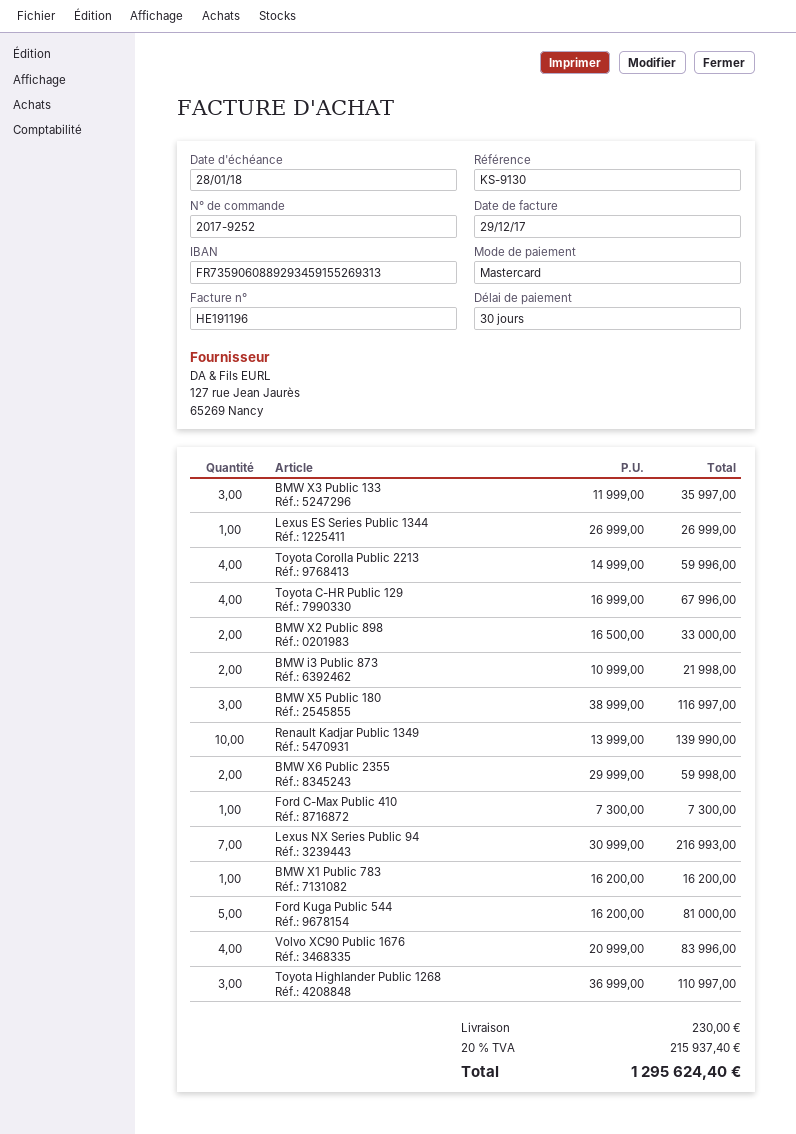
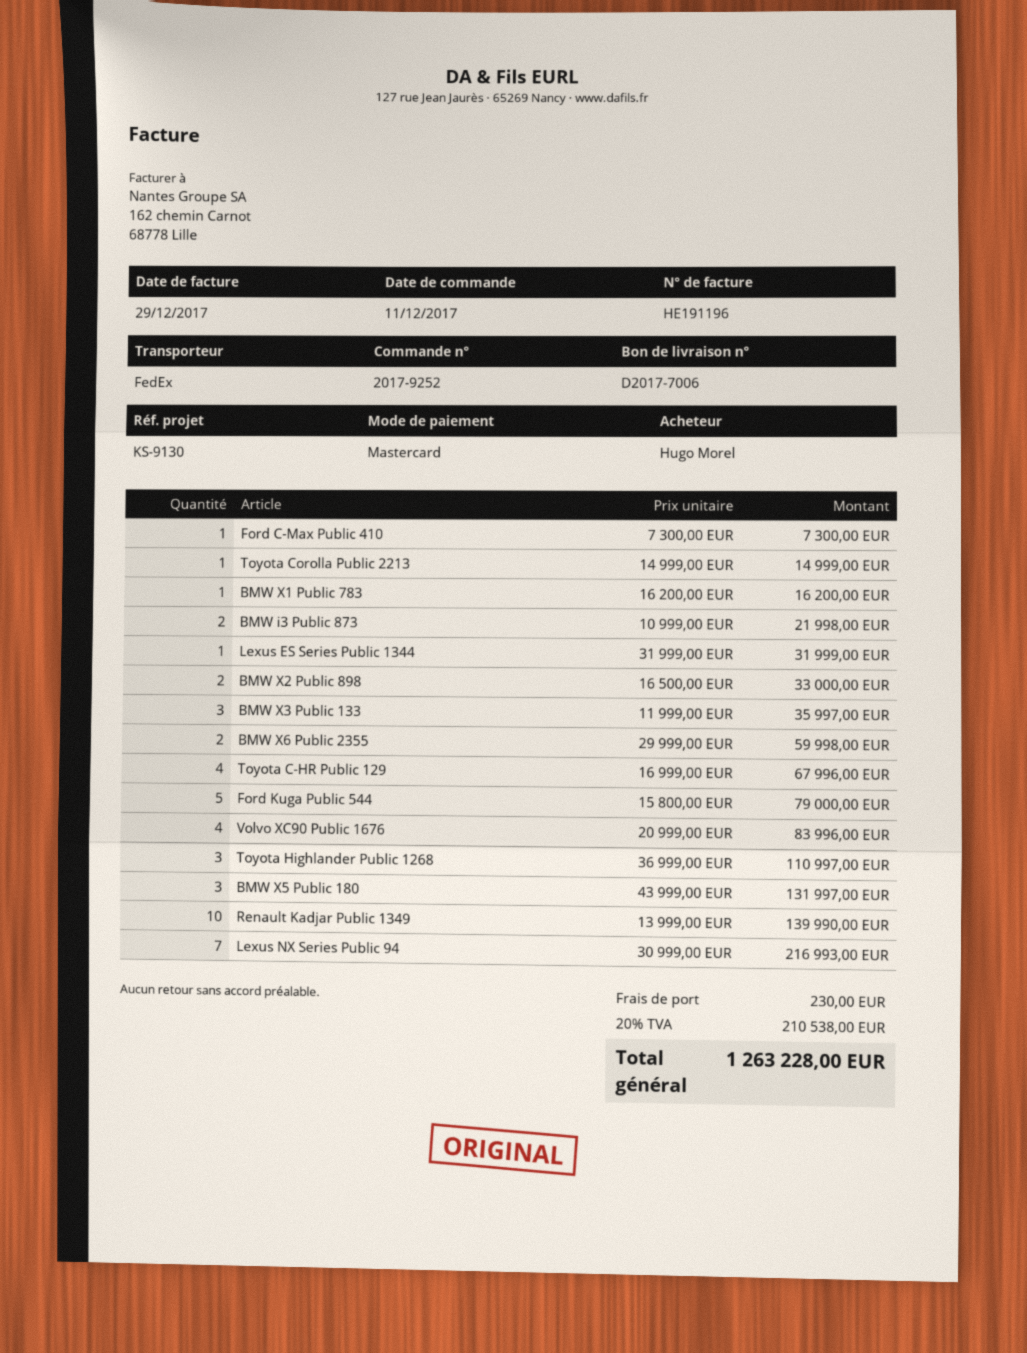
Lexus ES Series Public 1344: 1 x 26999.00 = 26999.00 -> 1 x 31999.00 = 31999.00
Toyota Corolla Public 2213: 4 x 14999.00 = 59996.00 -> 1 x 14999.00 = 14999.00
BMW X5 Public 180: 3 x 38999.00 = 116997.00 -> 3 x 43999.00 = 131997.00
Ford Kuga Public 544: 5 x 16200.00 = 81000.00 -> 5 x 15800.00 = 79000.00
tax: 20% = 215937.40 -> 20% = 210538.00
total: 1295624.40 -> 1263228.00

